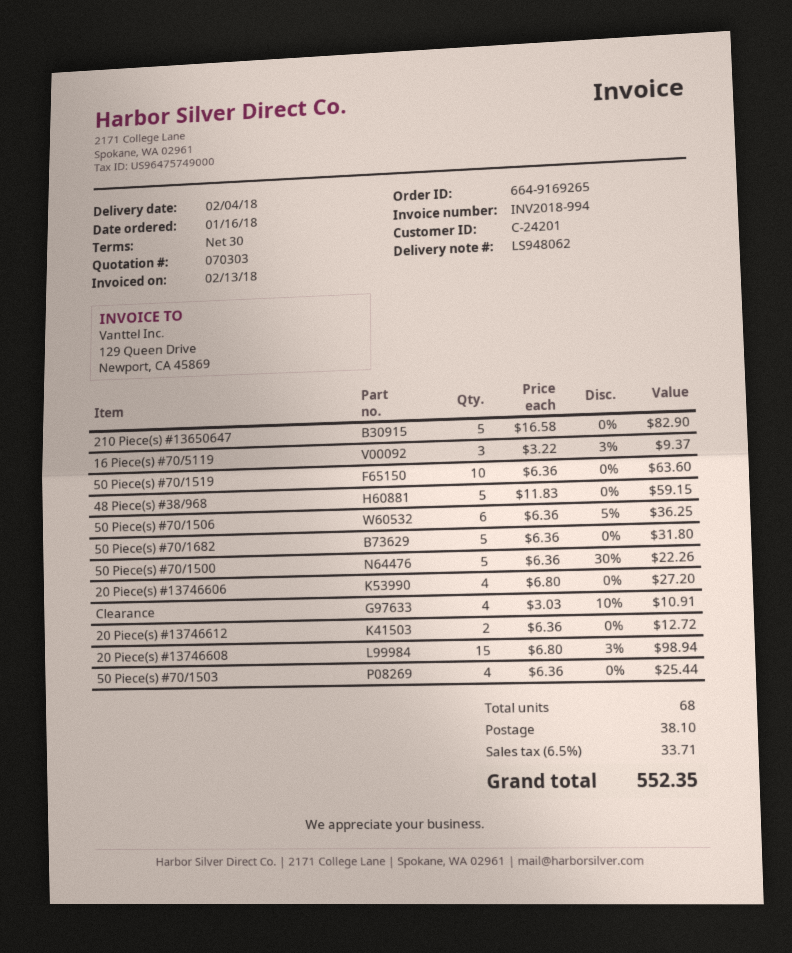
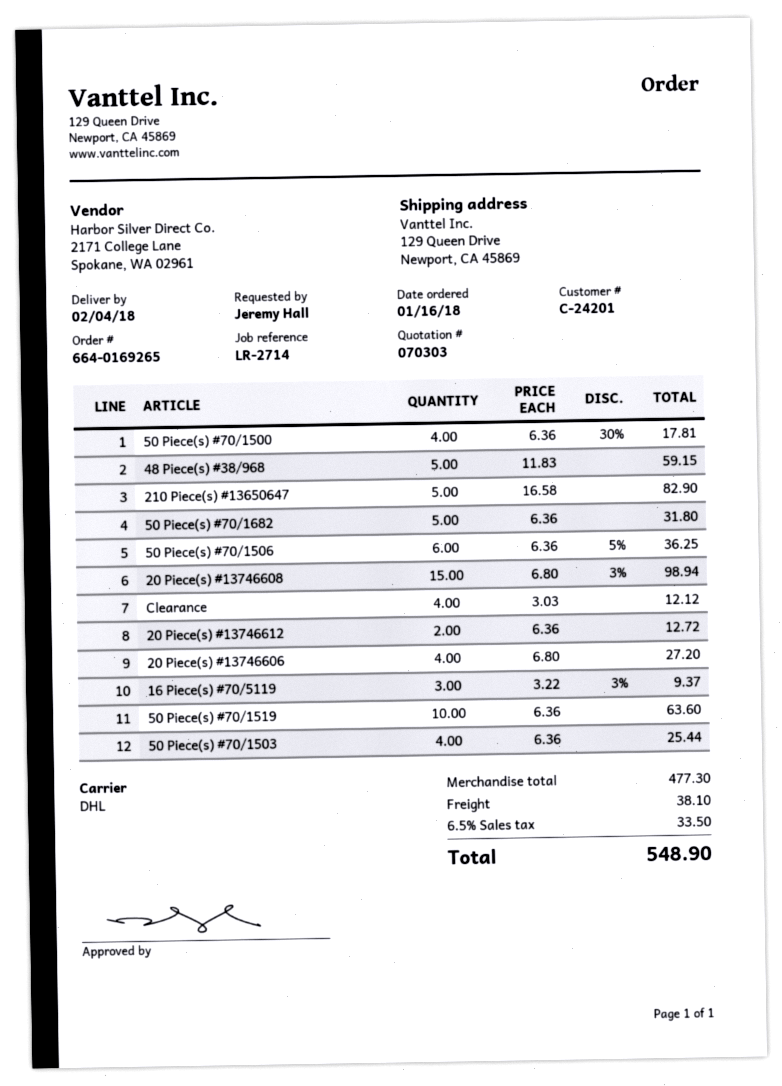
order number: 664-9169265 -> 664-0169265
50 Piece(s) #70/1500: 5 x 6.36 - 30% = 22.26 -> 4 x 6.36 - 30% = 17.81
Clearance: 4 x 3.03 - 10% = 10.91 -> 4 x 3.03 = 12.12
tax: 6.5% = 33.71 -> 6.5% = 33.50
total: 552.35 -> 548.90

